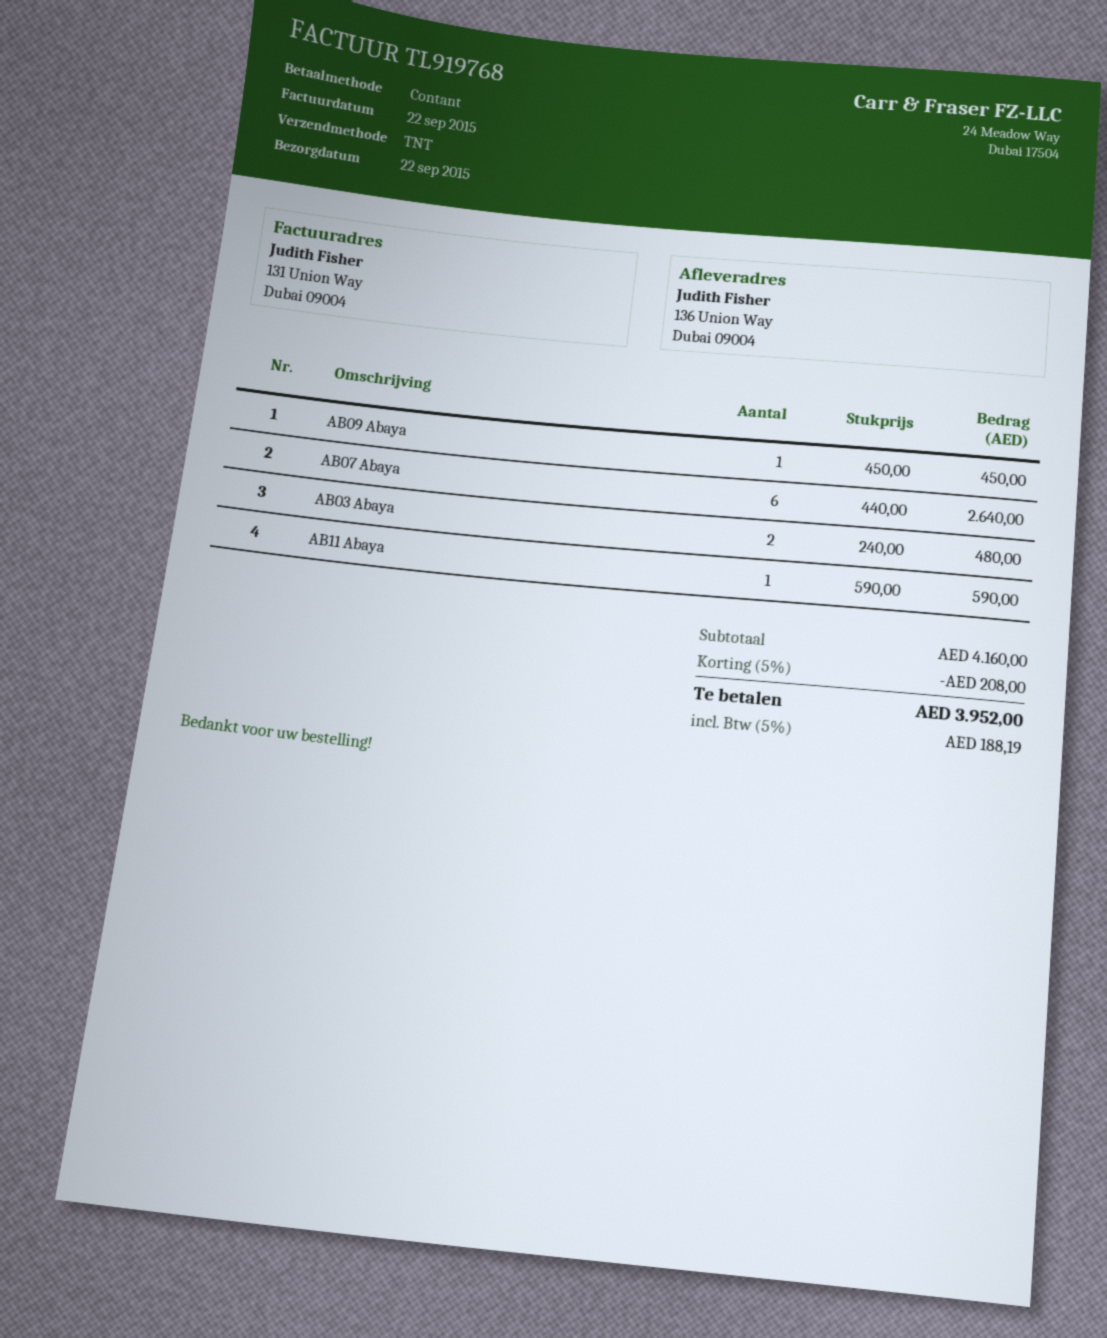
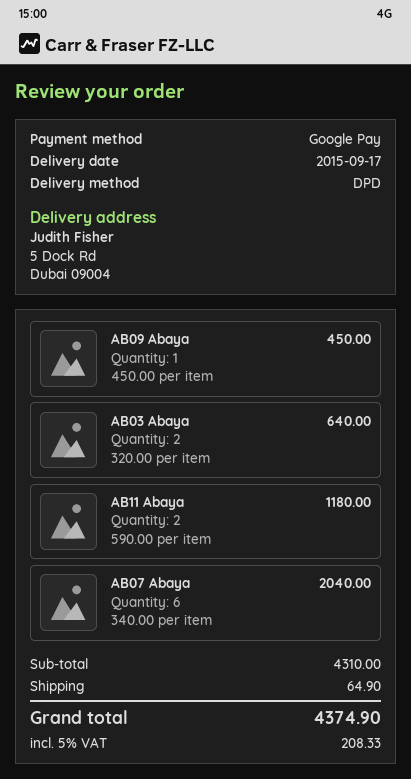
delivery date: 2015-09-22 -> 2015-09-17
payment method: cash -> Google Pay
shipping method: TNT -> DPD
ship to: 136 Union Way, Dubai 09004 -> 5 Dock Rd, Dubai 09004
AB07 Abaya: 6 x 440.00 = 2640.00 -> 6 x 340.00 = 2040.00
AB03 Abaya: 2 x 240.00 = 480.00 -> 2 x 320.00 = 640.00
AB11 Abaya: 1 x 590.00 = 590.00 -> 2 x 590.00 = 1180.00
subtotal: 4160.00 -> 4310.00
discount: 5% = 208.00 -> none
shipping: none -> 64.90
tax: 5% = 188.19 -> 5% = 208.33
total: 3952.00 -> 4374.90

